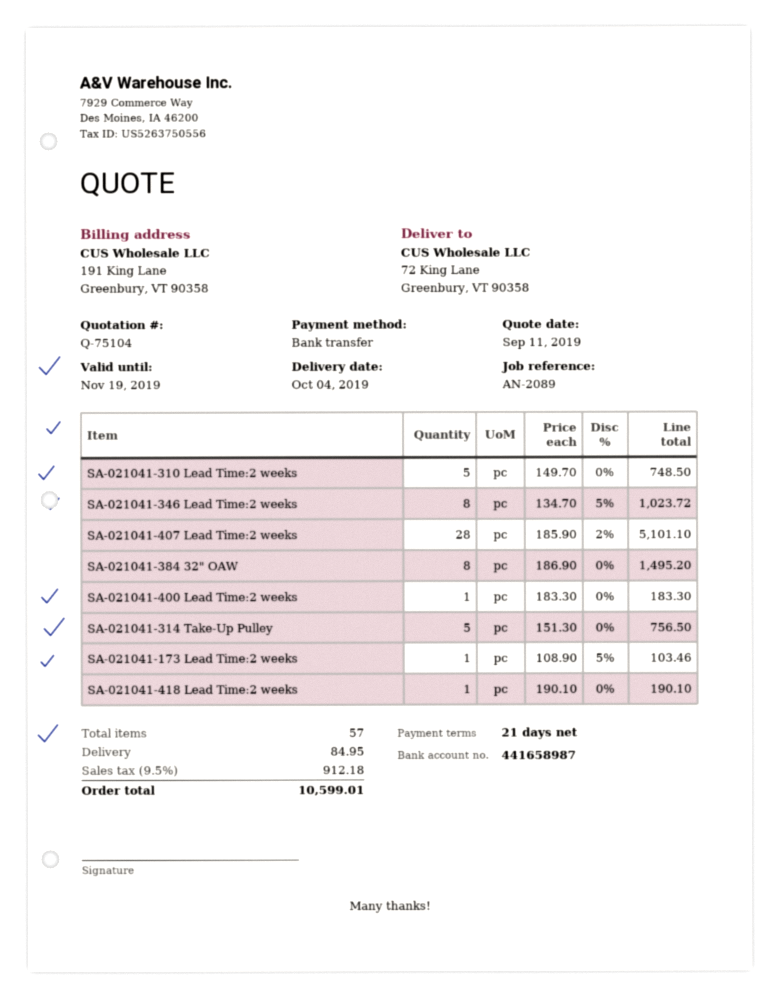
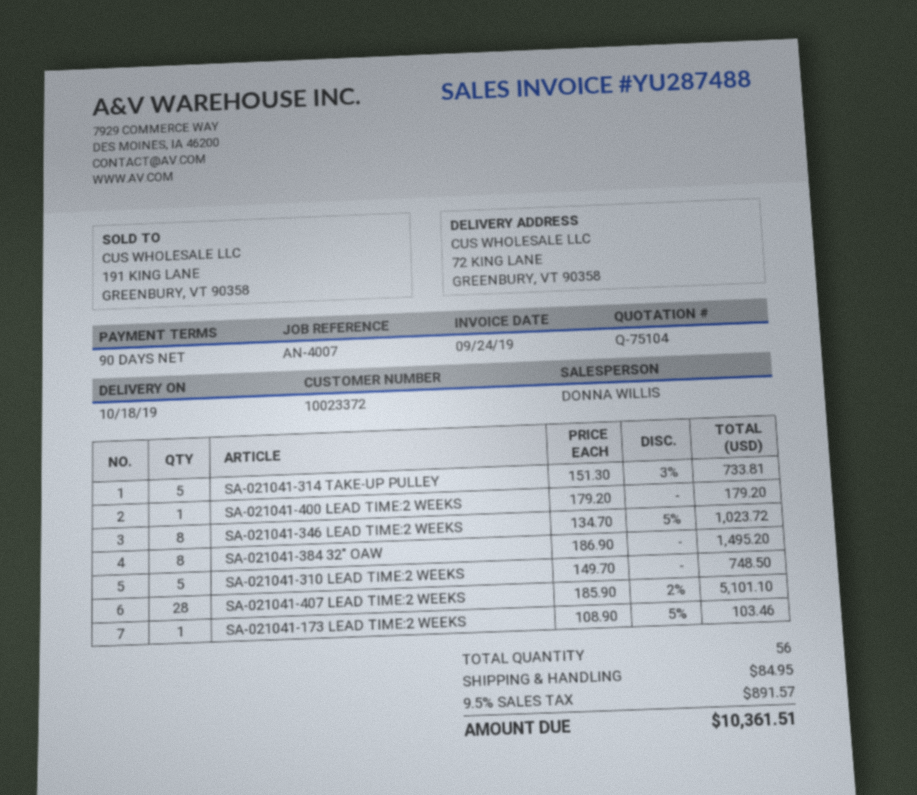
delivery date: 2019-10-04 -> 2019-10-18
payment terms: 21 days -> 90 days
reference: AN-2089 -> AN-4007
SA-021041-400 Lead Time:2 weeks: 1 x 183.30 = 183.30 -> 1 x 179.20 = 179.20
SA-021041-314 Take-Up Pulley: 5 x 151.30 = 756.50 -> 5 x 151.30 - 3% = 733.81
SA-021041-418 Lead Time:2 weeks: 1 x 190.10 = 190.10 -> none
total quantity: 57 -> 56
tax: 9.5% = 912.18 -> 9.5% = 891.57
total: 10599.01 -> 10361.51

